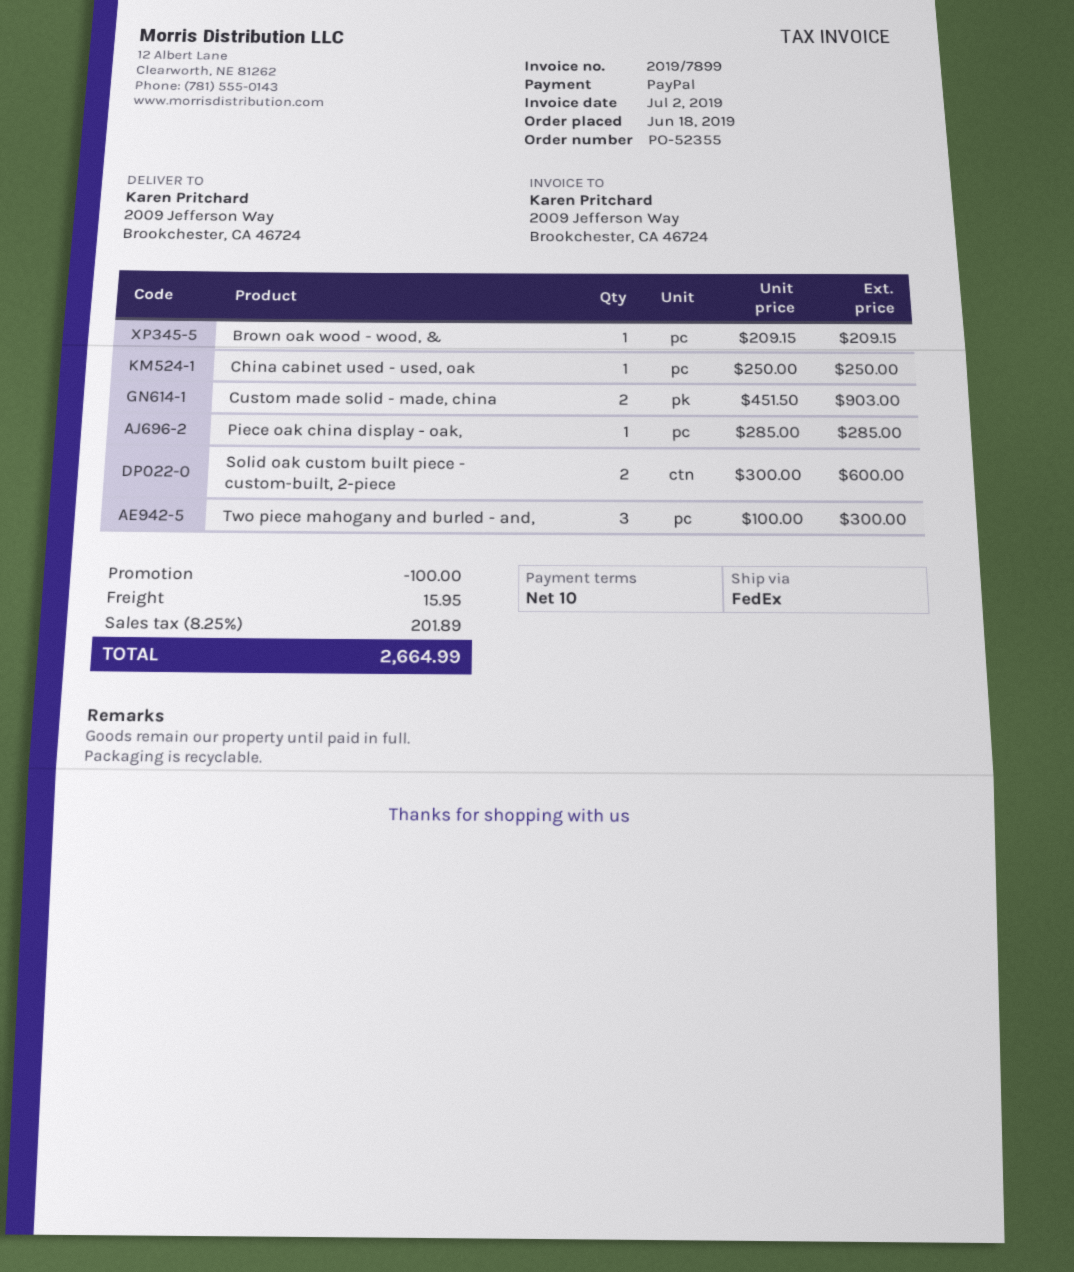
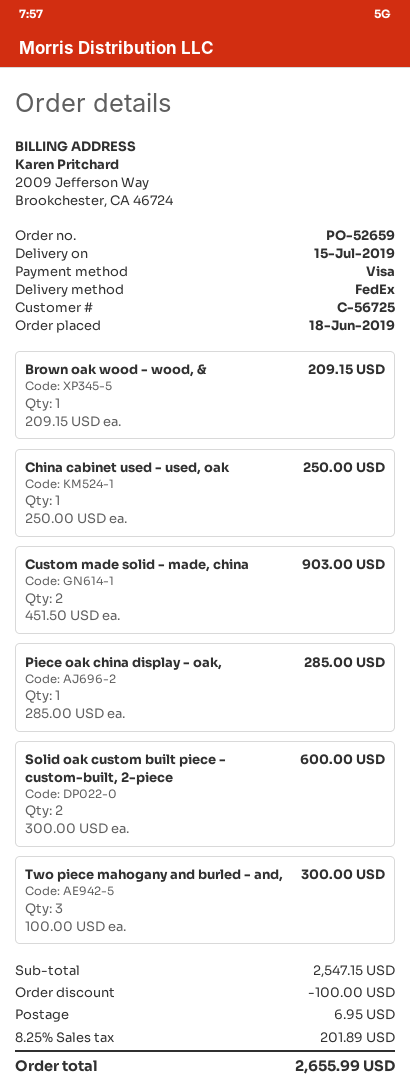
order number: PO-52355 -> PO-52659
payment method: PayPal -> Visa
shipping: 15.95 -> 6.95
total: 2664.99 -> 2655.99

